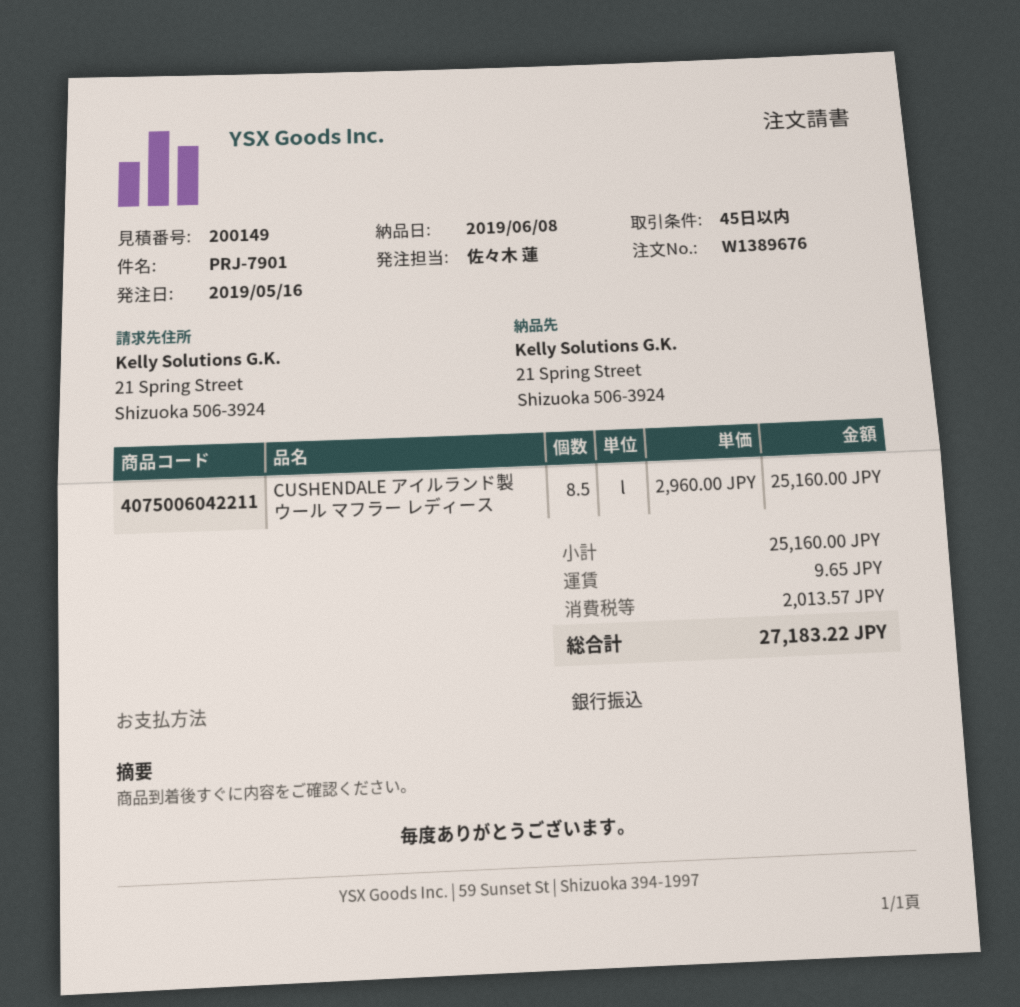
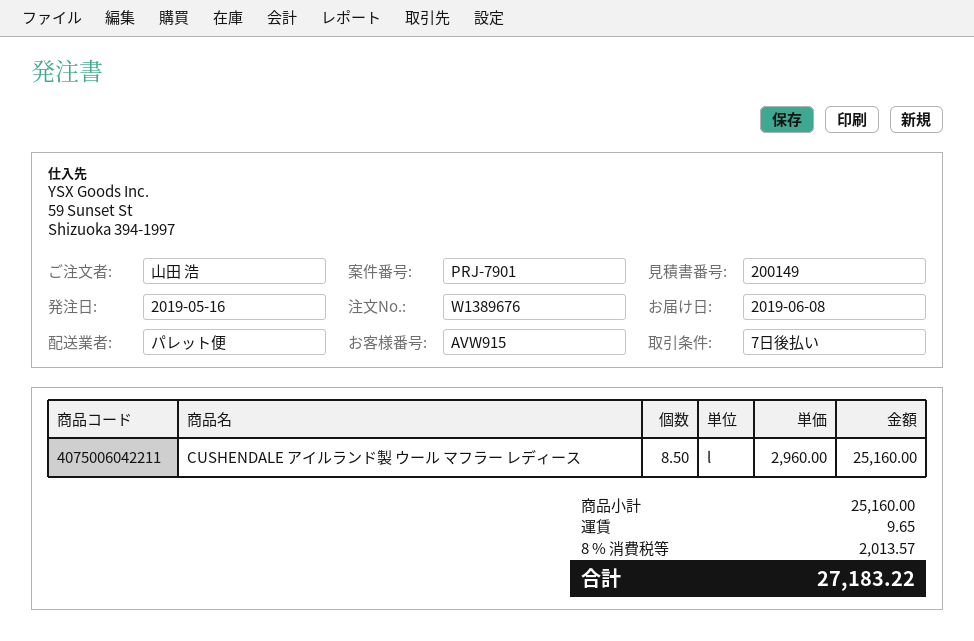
payment terms: 45 days -> 7 days
ordered by: 佐々木 蓮 -> 山田 浩

